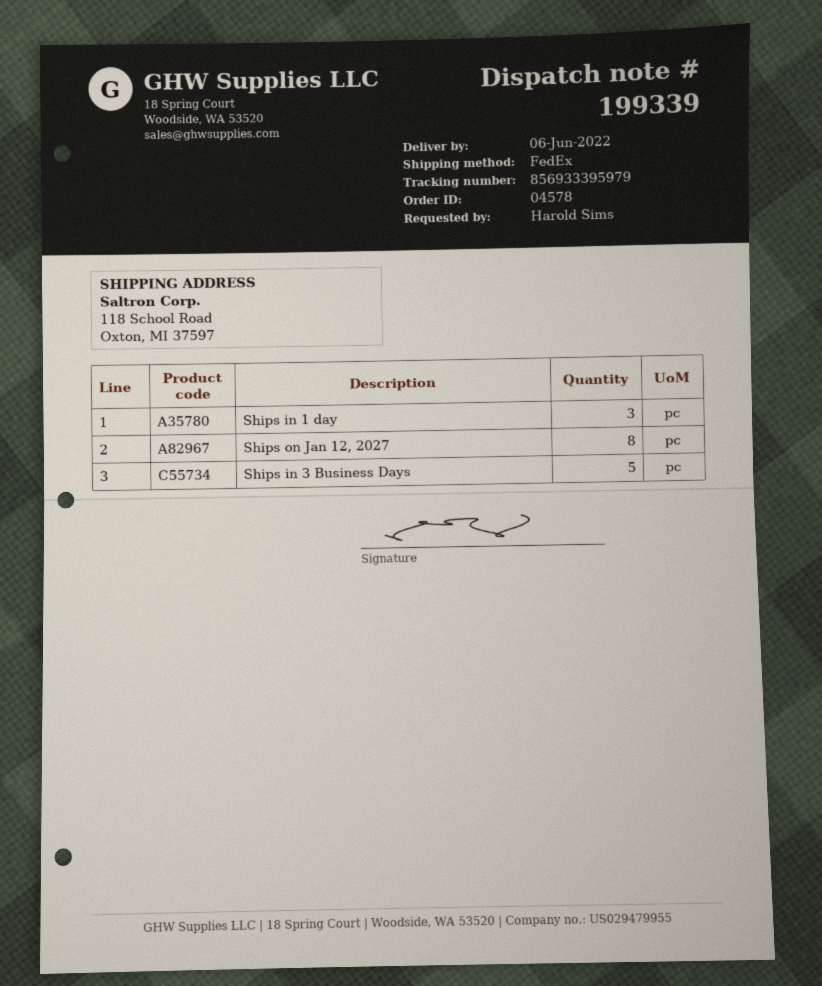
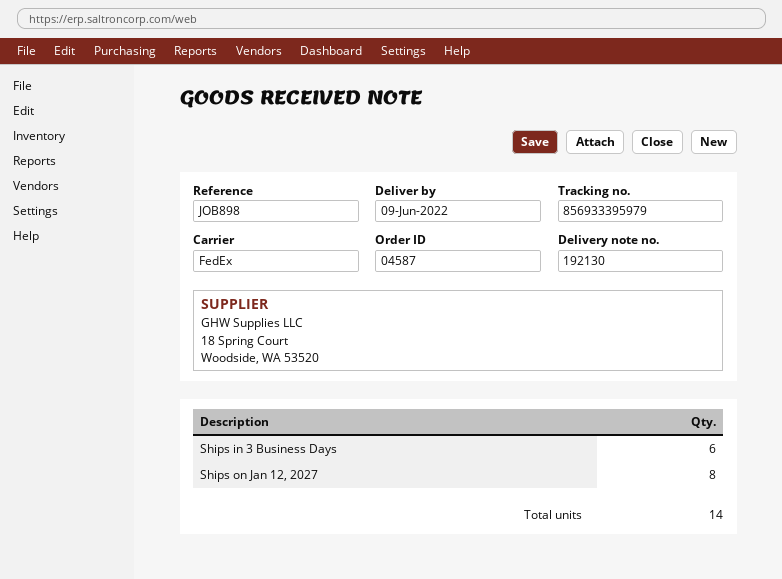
order number: 04578 -> 04587
delivery note number: 199339 -> 192130
delivery date: 2022-06-06 -> 2022-06-09
Ships in 1 day: 3 -> none
Ships in 3 Business Days: 5 -> 6

